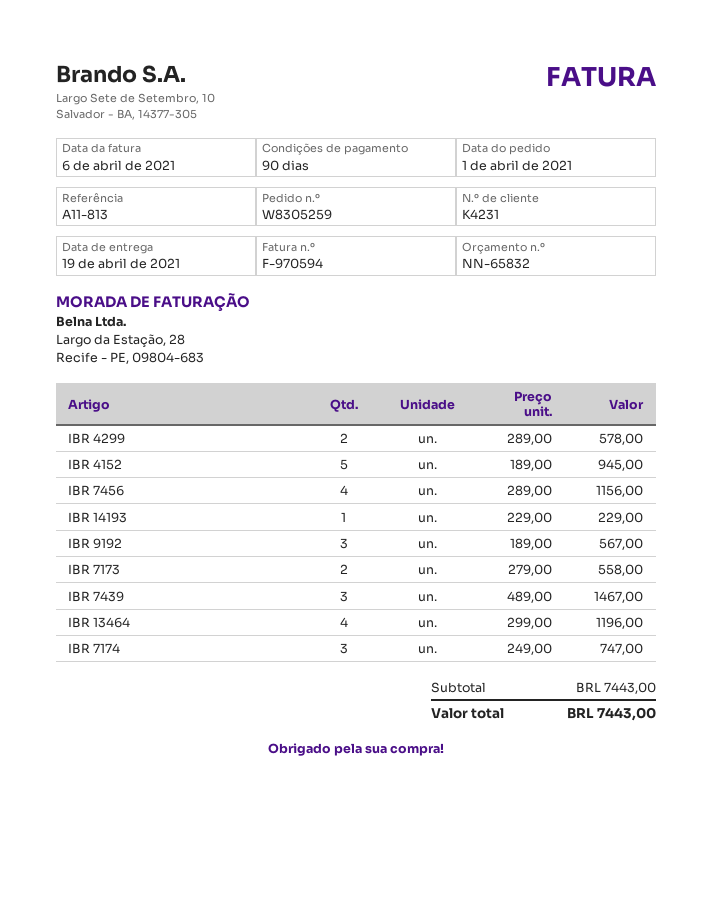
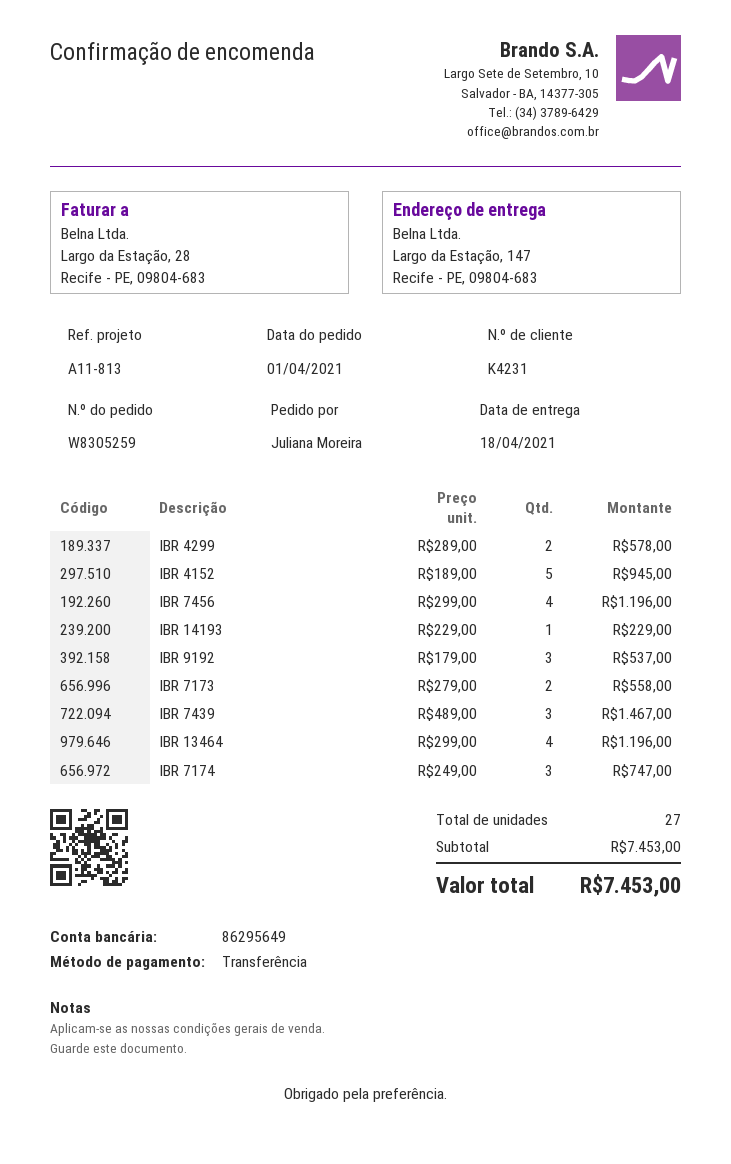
delivery date: 2021-04-19 -> 2021-04-18
IBR 7456: 4 x 289.00 = 1156.00 -> 4 x 299.00 = 1196.00
IBR 9192: 3 x 189.00 = 567.00 -> 3 x 179.00 = 537.00
subtotal: 7443.00 -> 7453.00
total: 7443.00 -> 7453.00

